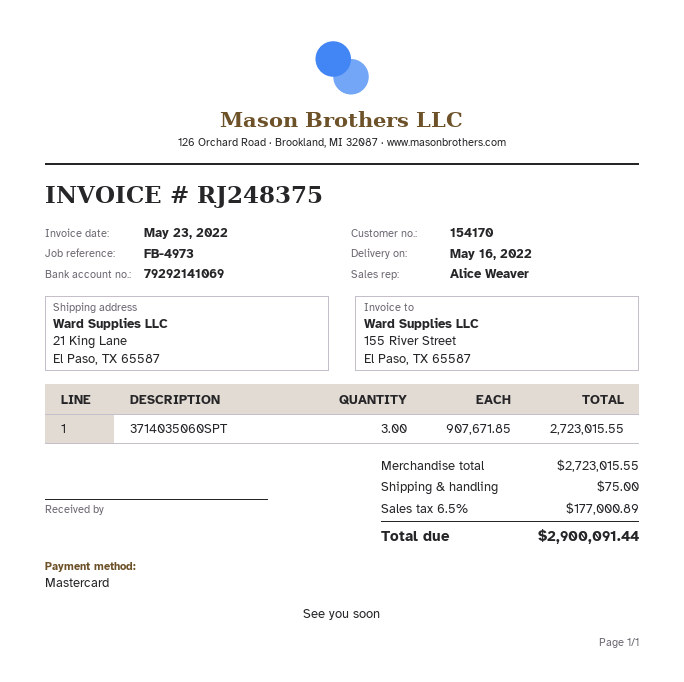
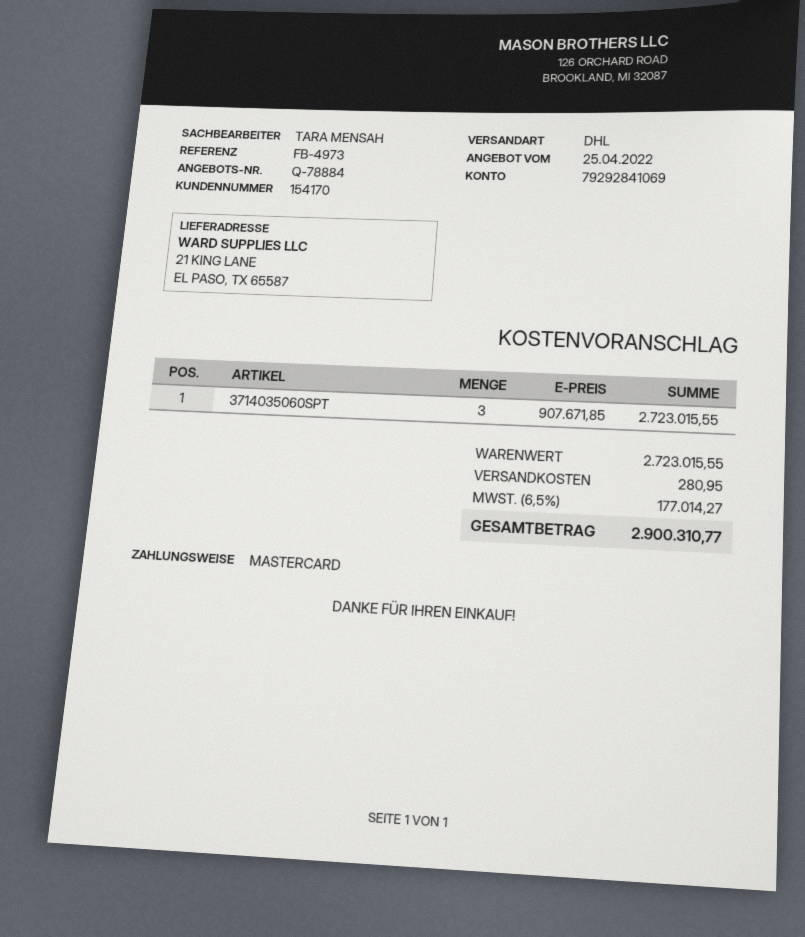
sales rep: Alice Weaver -> TARA MENSAH
bank account: 79292141069 -> 79292841069
shipping: 75.00 -> 280.95
tax: 6.5% = 177000.89 -> 6.5% = 177014.27
total: 2900091.44 -> 2900310.77

